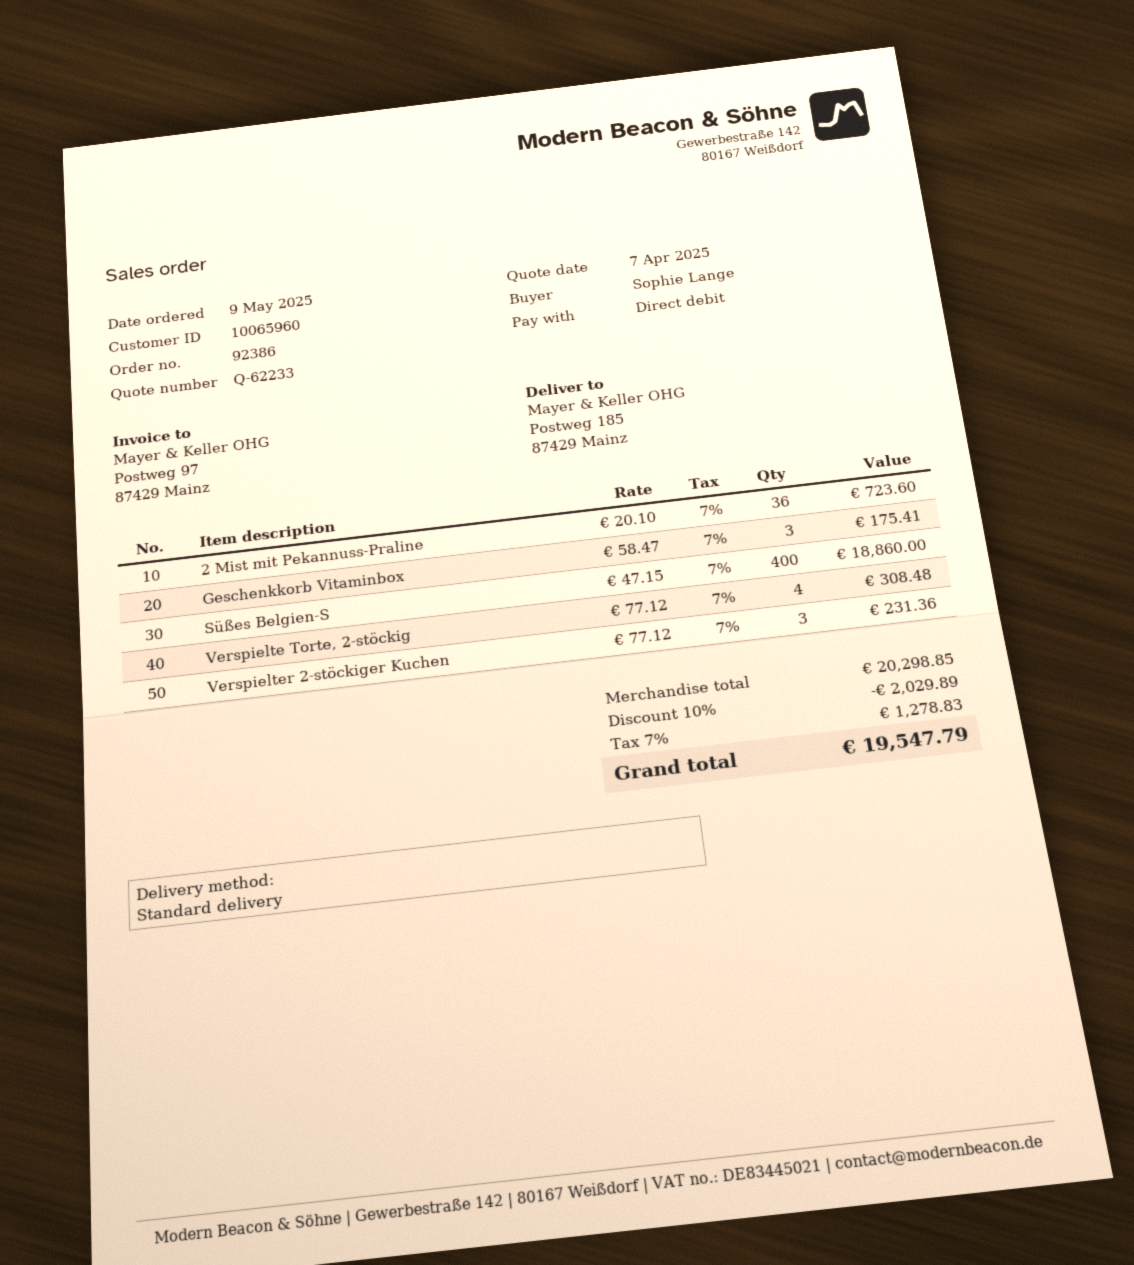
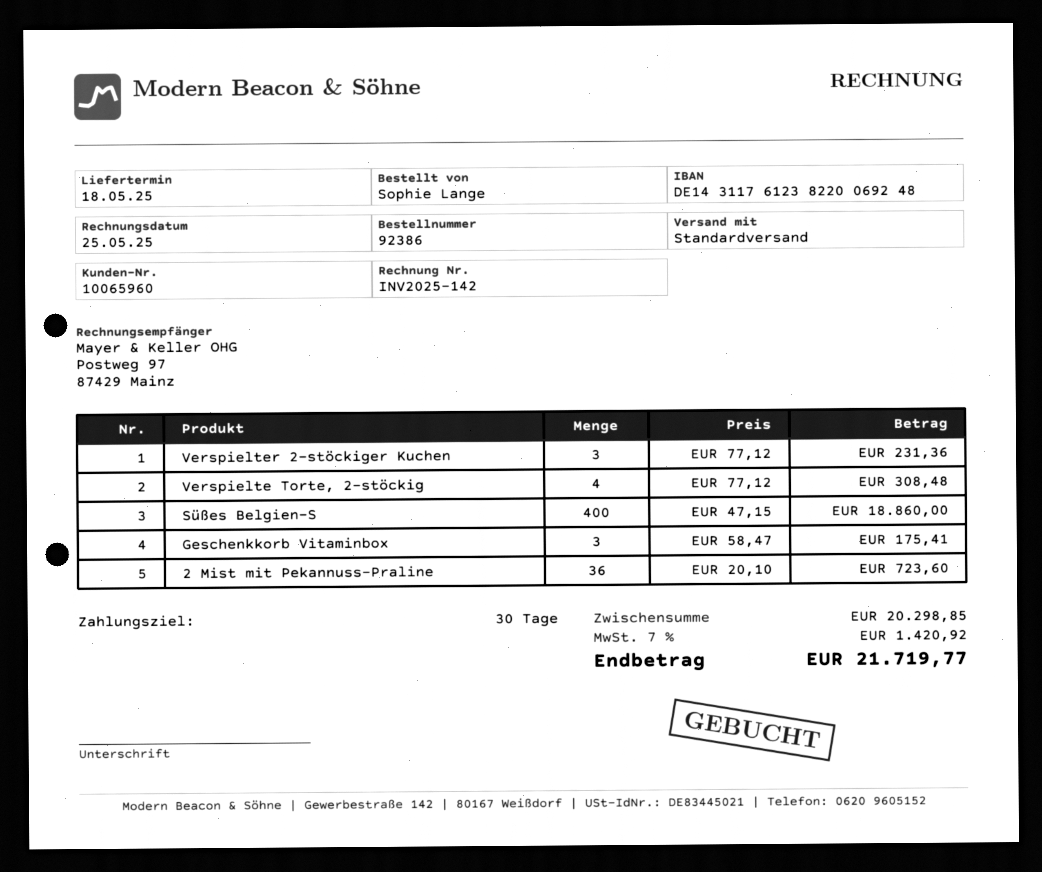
discount: 10% = 2029.89 -> none
tax: 7% = 1278.83 -> 7% = 1420.92
total: 19547.79 -> 21719.77

